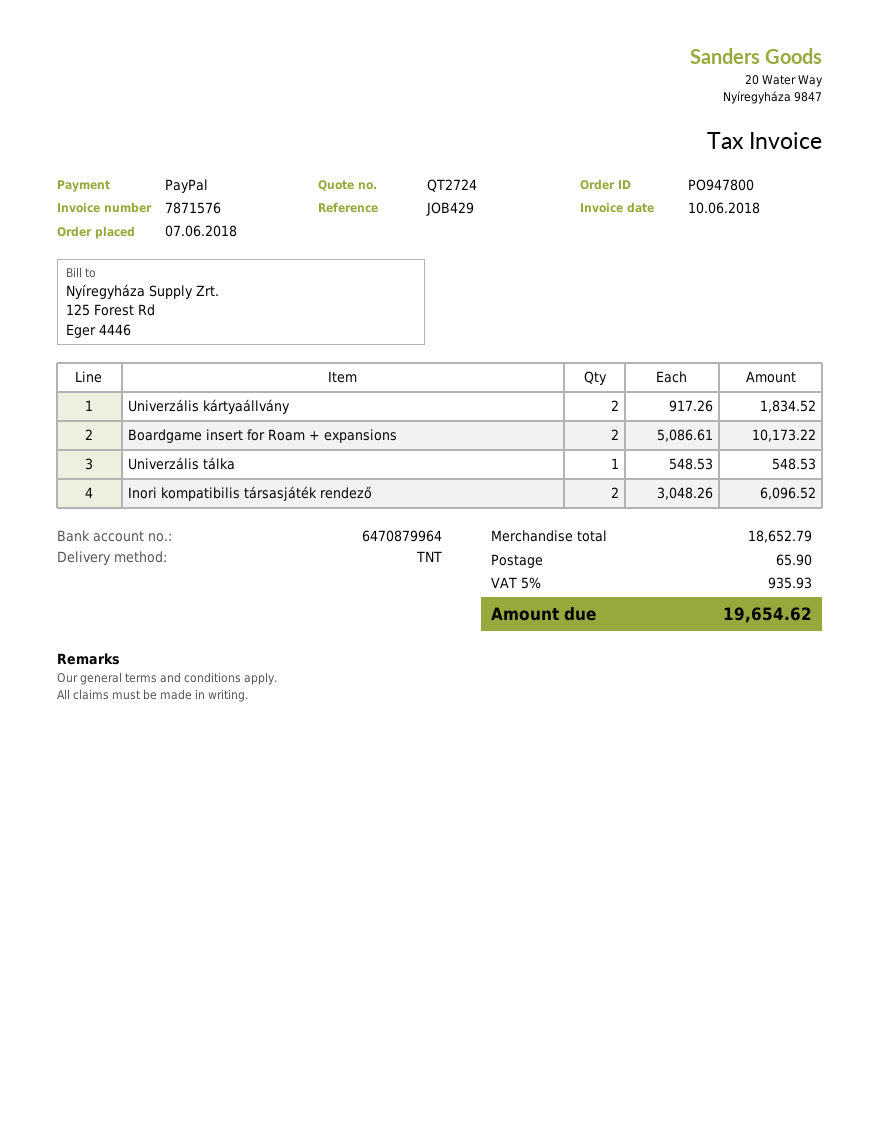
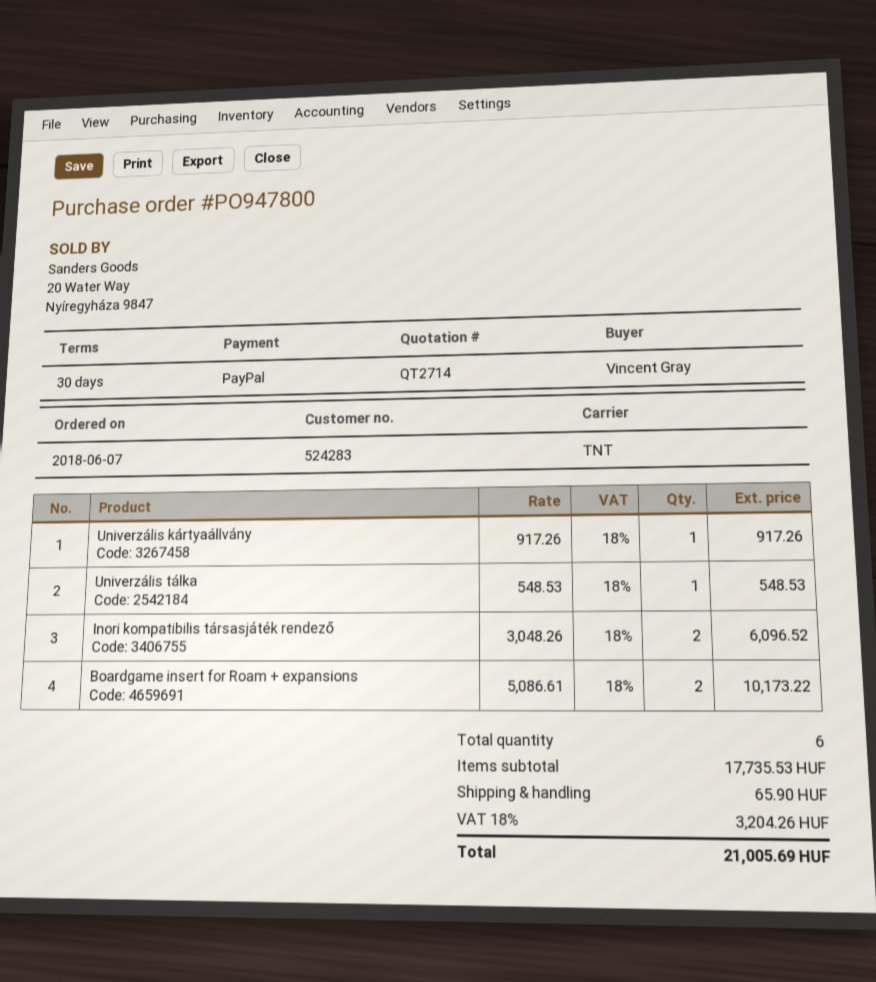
quote number: QT2724 -> QT2714
Univerzális kártyaállvány: 2 x 917.26 = 1834.52 -> 1 x 917.26 = 917.26
subtotal: 18652.79 -> 17735.53
tax: 5% = 935.93 -> 18% = 3204.26
total: 19654.62 -> 21005.69

